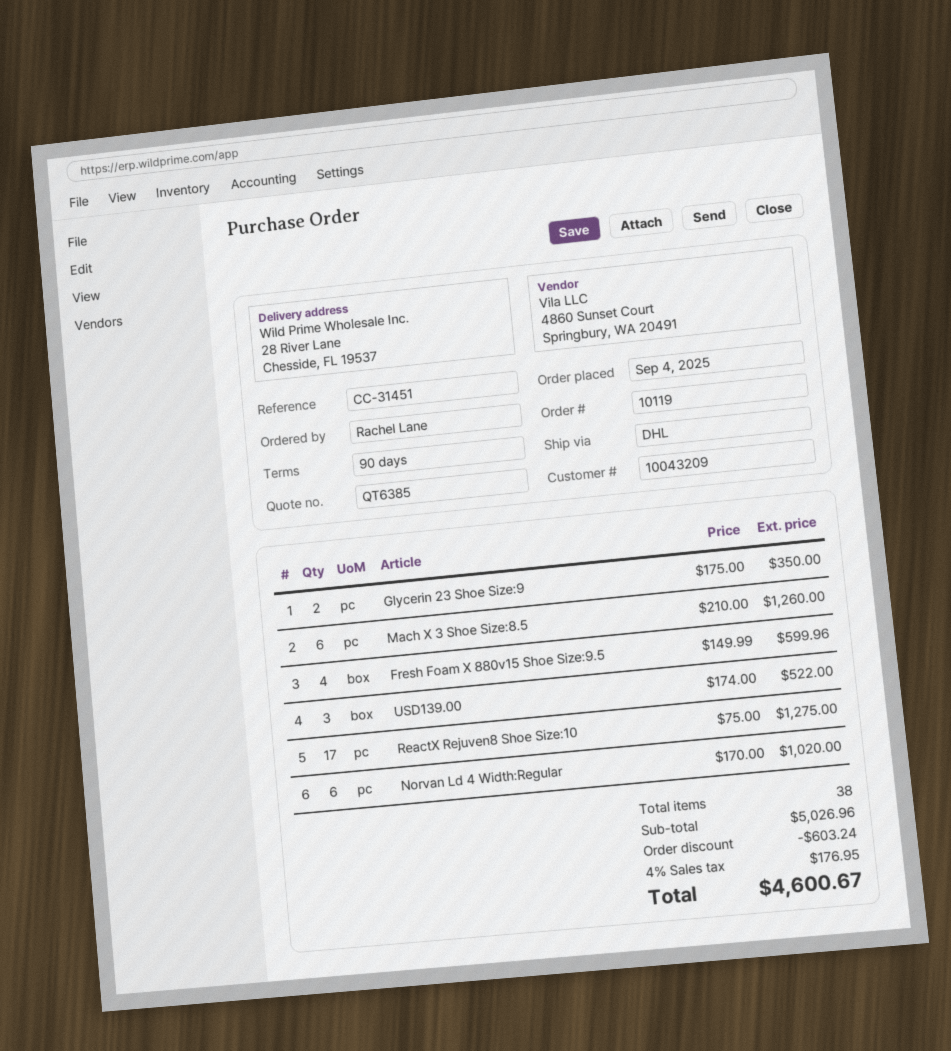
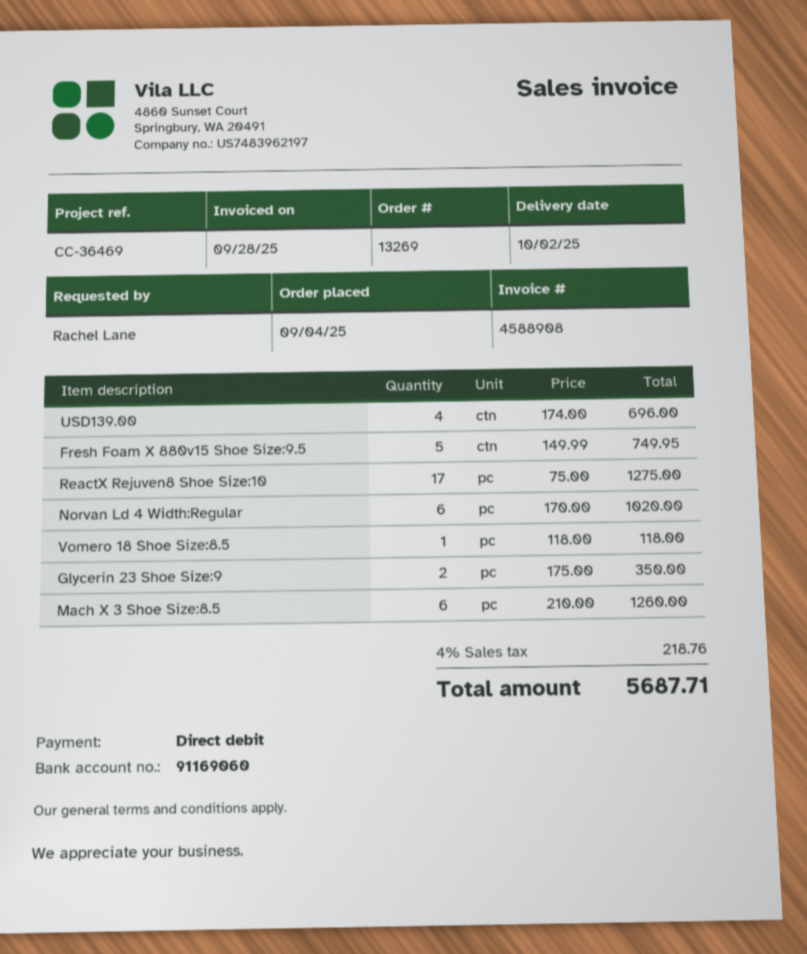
order number: 10119 -> 13269
reference: CC-31451 -> CC-36469
Fresh Foam X 880v15 Shoe Size:9.5: 4 x 149.99 = 599.96 -> 5 x 149.99 = 749.95
USD139.00: 3 x 174.00 = 522.00 -> 4 x 174.00 = 696.00
Vomero 18 Shoe Size:8.5: none -> 1 x 118.00 = 118.00
discount: 603.24 -> none
tax: 4% = 176.95 -> 4% = 218.76
total: 4600.67 -> 5687.71

